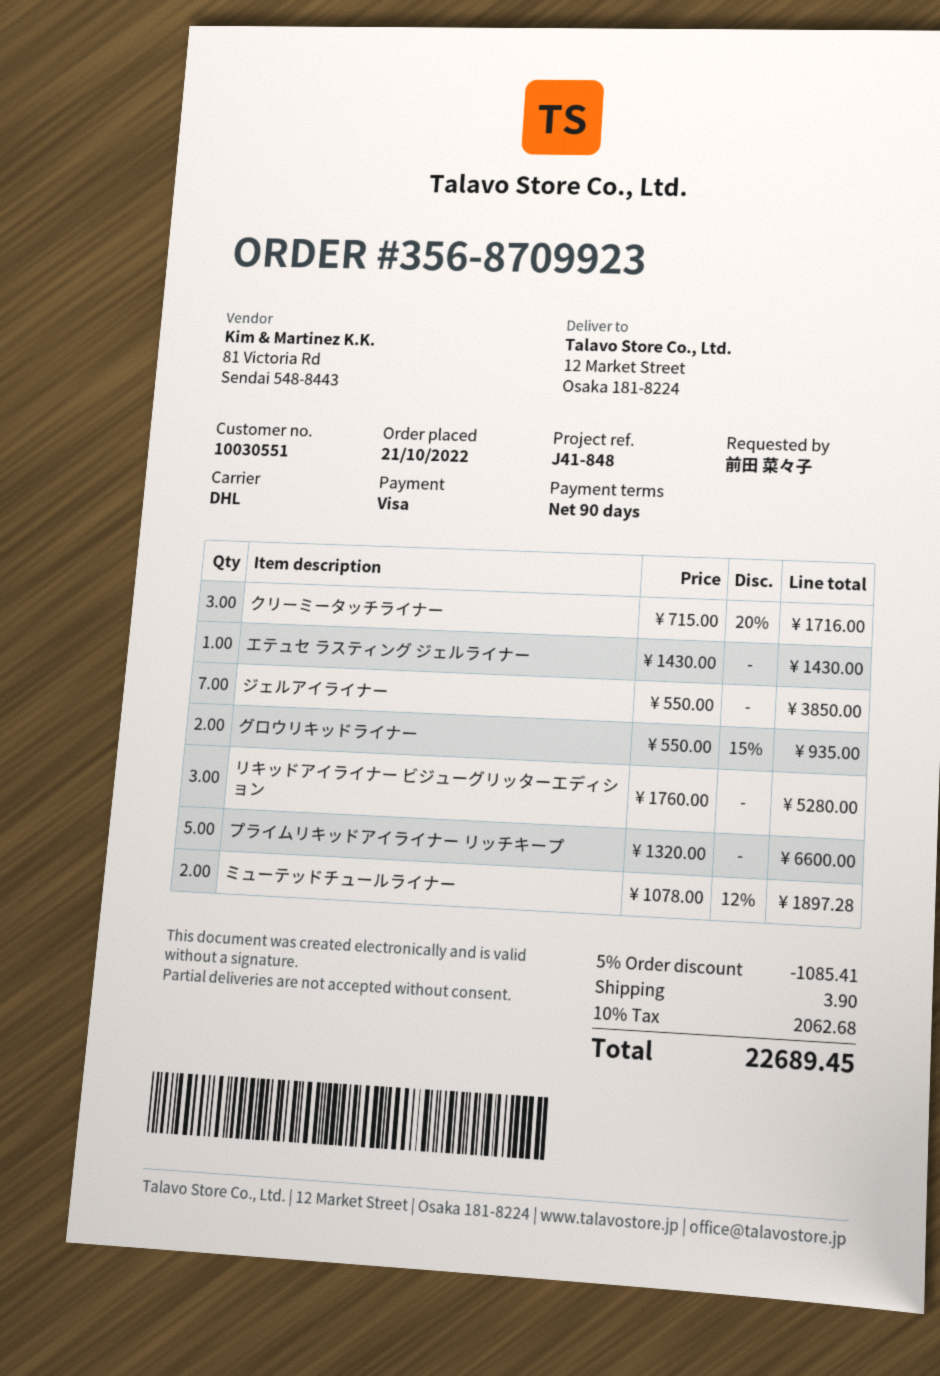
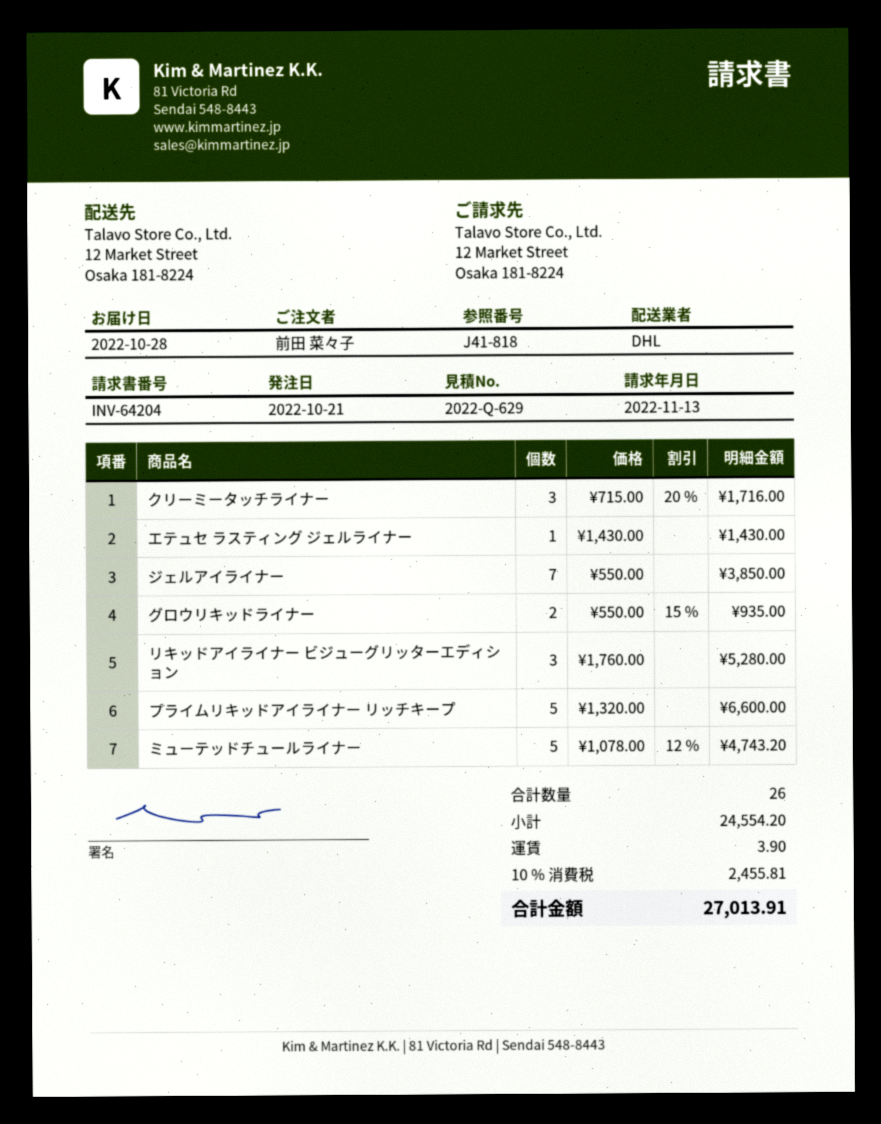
reference: J41-848 -> J41-818
ミューテッドチュールライナー: 2 x 1078.00 - 12% = 1897.28 -> 5 x 1078.00 - 12% = 4743.20
discount: 5% = 1085.41 -> none
tax: 10% = 2062.68 -> 10% = 2455.81
total: 22689.45 -> 27013.91

